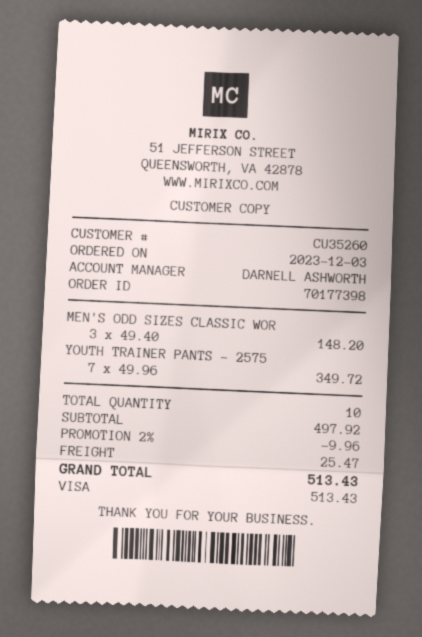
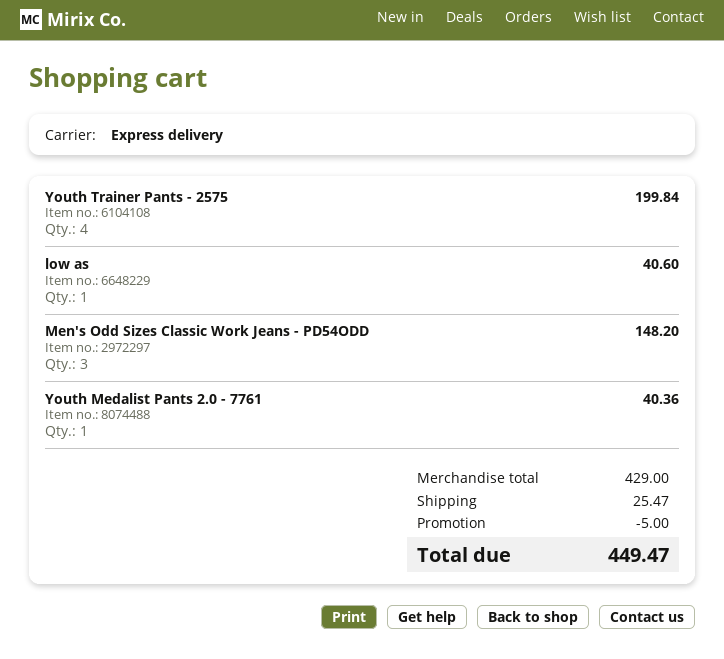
YOUTH TRAINER PANTS - 2575: 7 for 349.72 -> 4 for 199.84
low as: none -> 1 for 40.60
Youth Medalist Pants 2.0 - 7761: none -> 1 for 40.36
subtotal: 497.92 -> 429.00
discount: 9.96 -> 5.00
total: 513.43 -> 449.47

